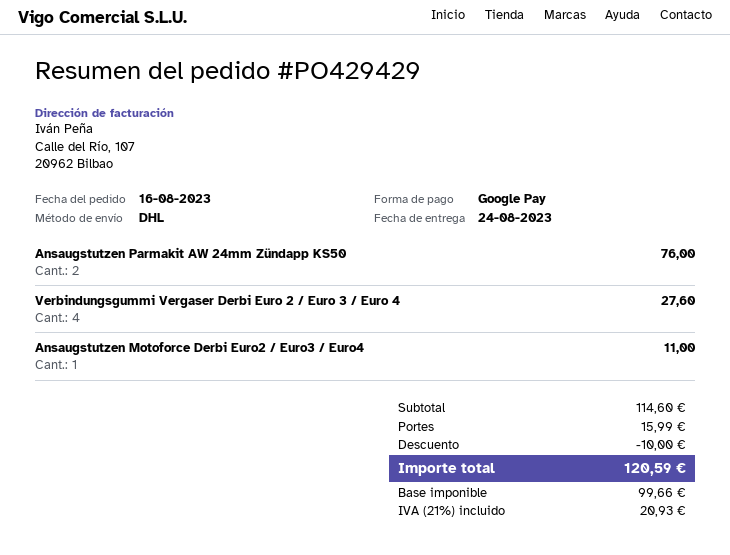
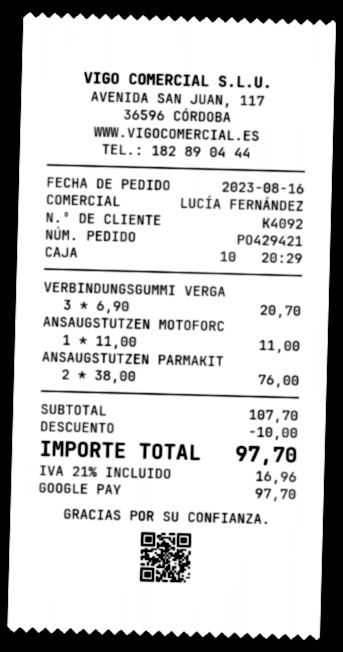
order number: PO429429 -> PO429421
Verbindungsgummi Vergaser Derbi Euro 2 / Euro 3 / Euro 4: 4 for 27.60 -> 3 for 20.70
subtotal: 114.60 -> 107.70
shipping: 15.99 -> none
tax: 21% = 20.93 -> 21% = 16.96
total: 120.59 -> 97.70

